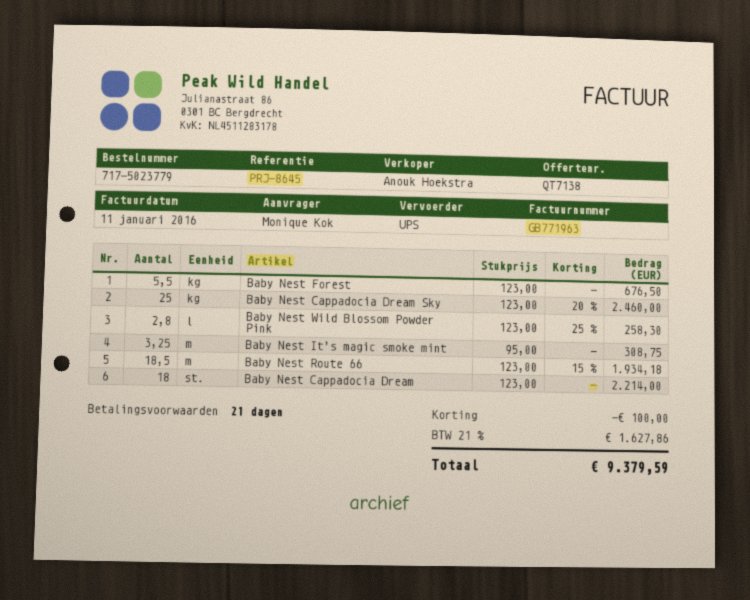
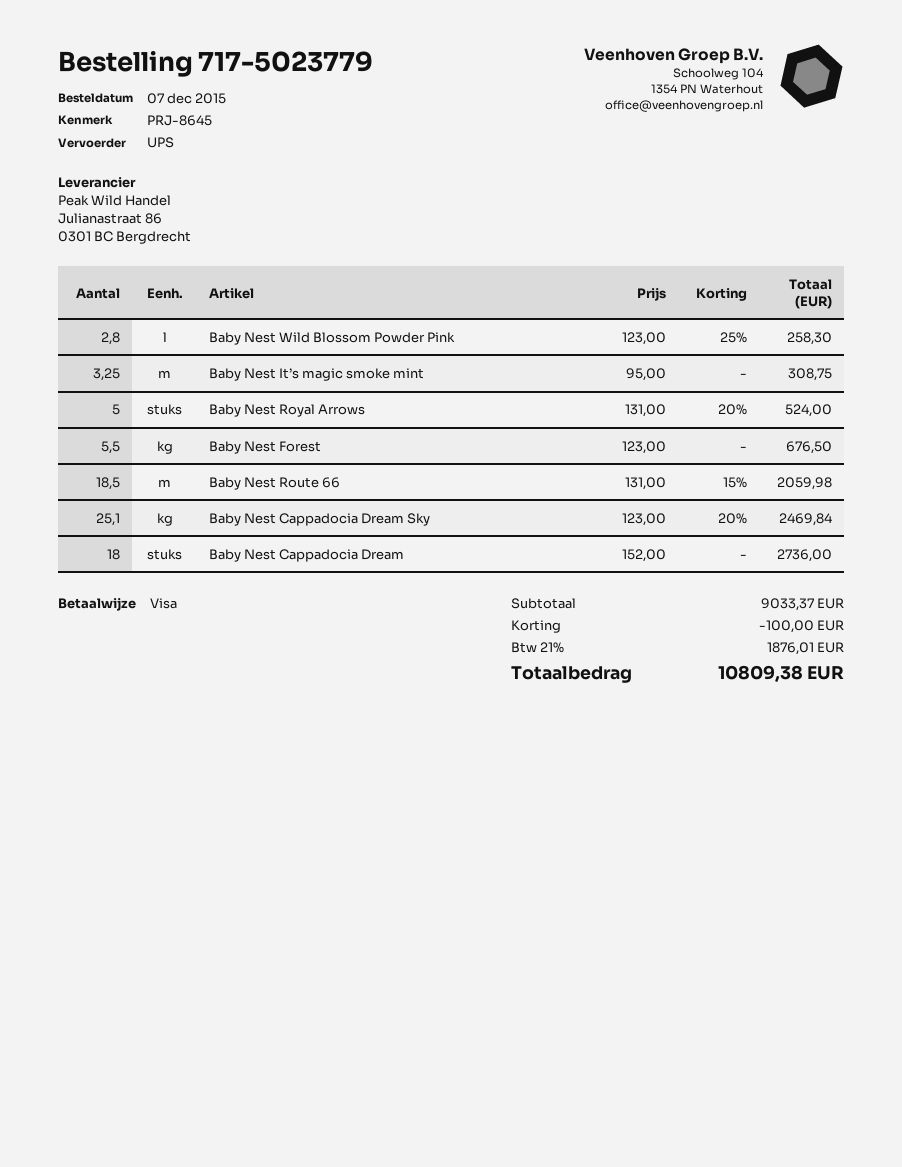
Baby Nest Cappadocia Dream Sky: 25 x 123.00 - 20% = 2460.00 -> 25.1 x 123.00 - 20% = 2469.84
Baby Nest Route 66: 18.5 x 123.00 - 15% = 1934.18 -> 18.5 x 131.00 - 15% = 2059.98
Baby Nest Cappadocia Dream: 18 x 123.00 = 2214.00 -> 18 x 152.00 = 2736.00
Baby Nest Royal Arrows: none -> 5 x 131.00 - 20% = 524.00
tax: 21% = 1627.86 -> 21% = 1876.01
total: 9379.59 -> 10809.38

